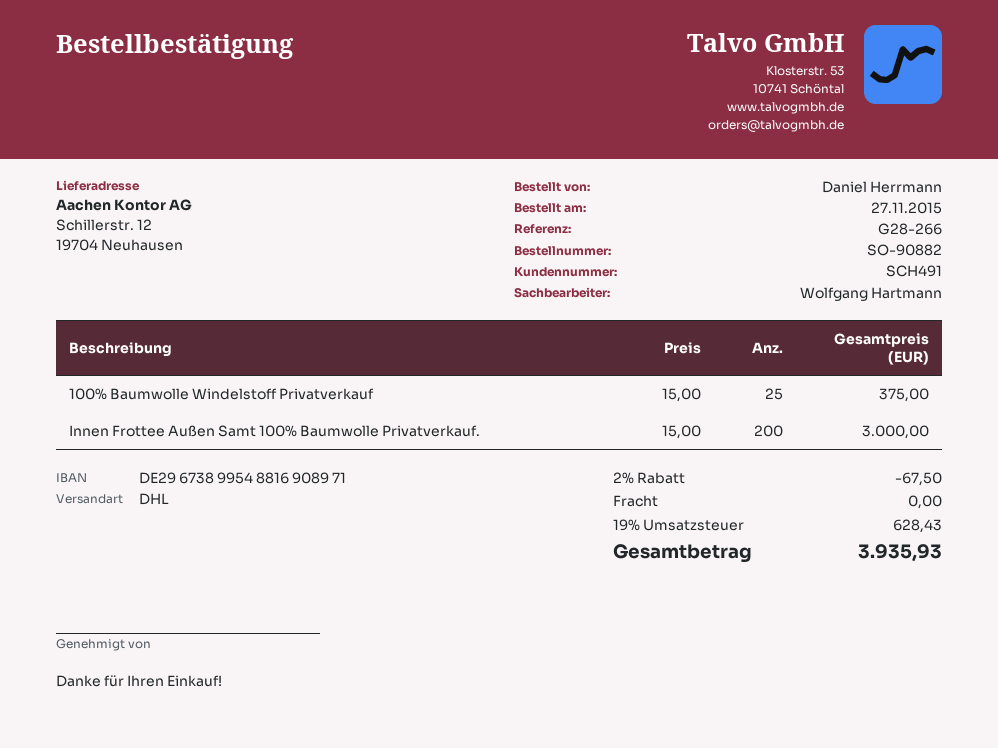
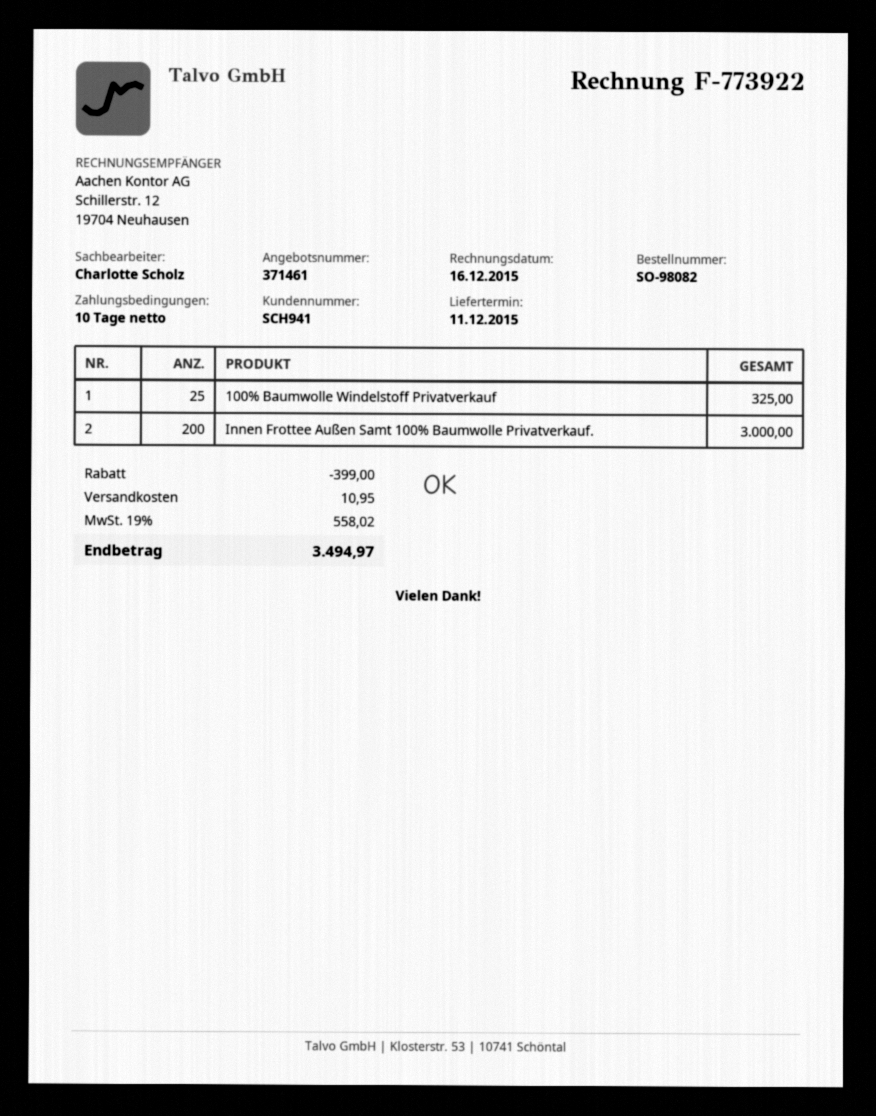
order number: SO-90882 -> SO-98082
customer number: SCH491 -> SCH941
sales rep: Wolfgang Hartmann -> Charlotte Scholz
100% Baumwolle Windelstoff Privatverkauf: 25 for 375.00 -> 25 for 325.00
discount: 67.50 -> 399.00
shipping: 0.00 -> 10.95
tax: 19% = 628.43 -> 19% = 558.02
total: 3935.93 -> 3494.97

